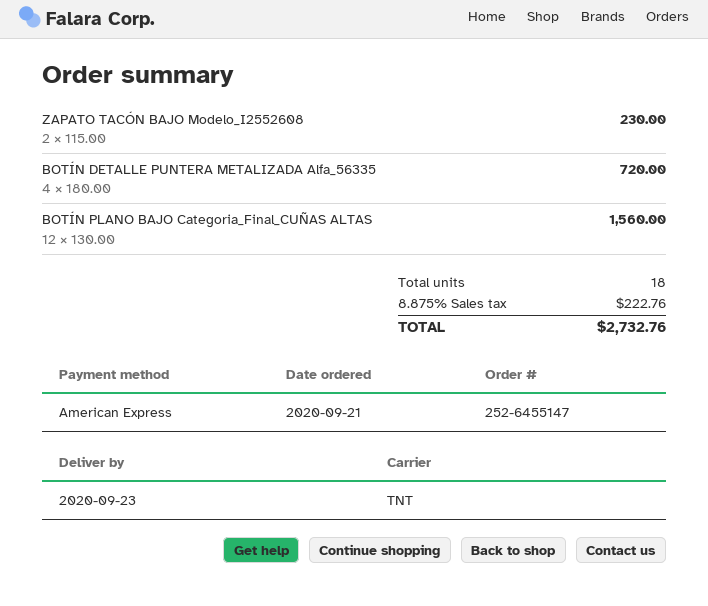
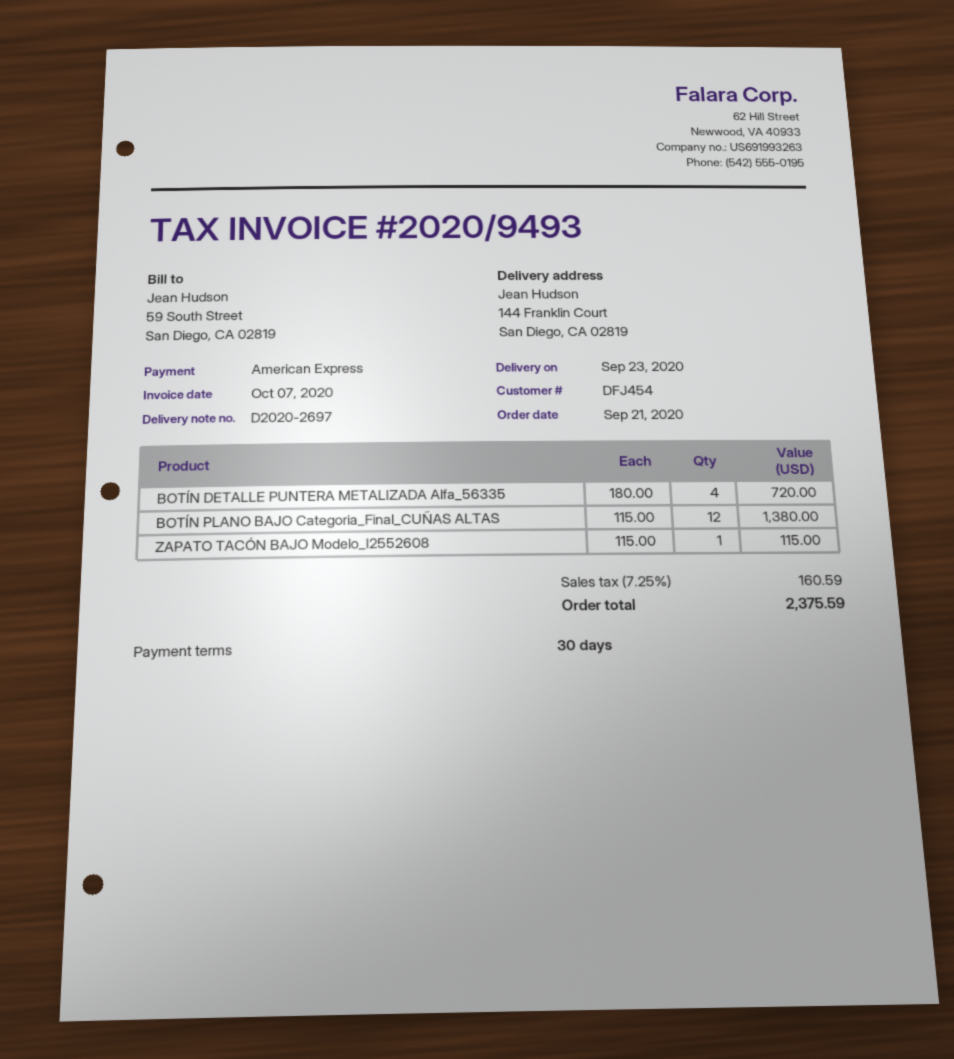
ZAPATO TACÓN BAJO Modelo_I2552608: 2 x 115.00 = 230.00 -> 1 x 115.00 = 115.00
BOTÍN PLANO BAJO Categoria_Final_CUÑAS ALTAS: 12 x 130.00 = 1560.00 -> 12 x 115.00 = 1380.00
tax: 8.875% = 222.76 -> 7.25% = 160.59
total: 2732.76 -> 2375.59

